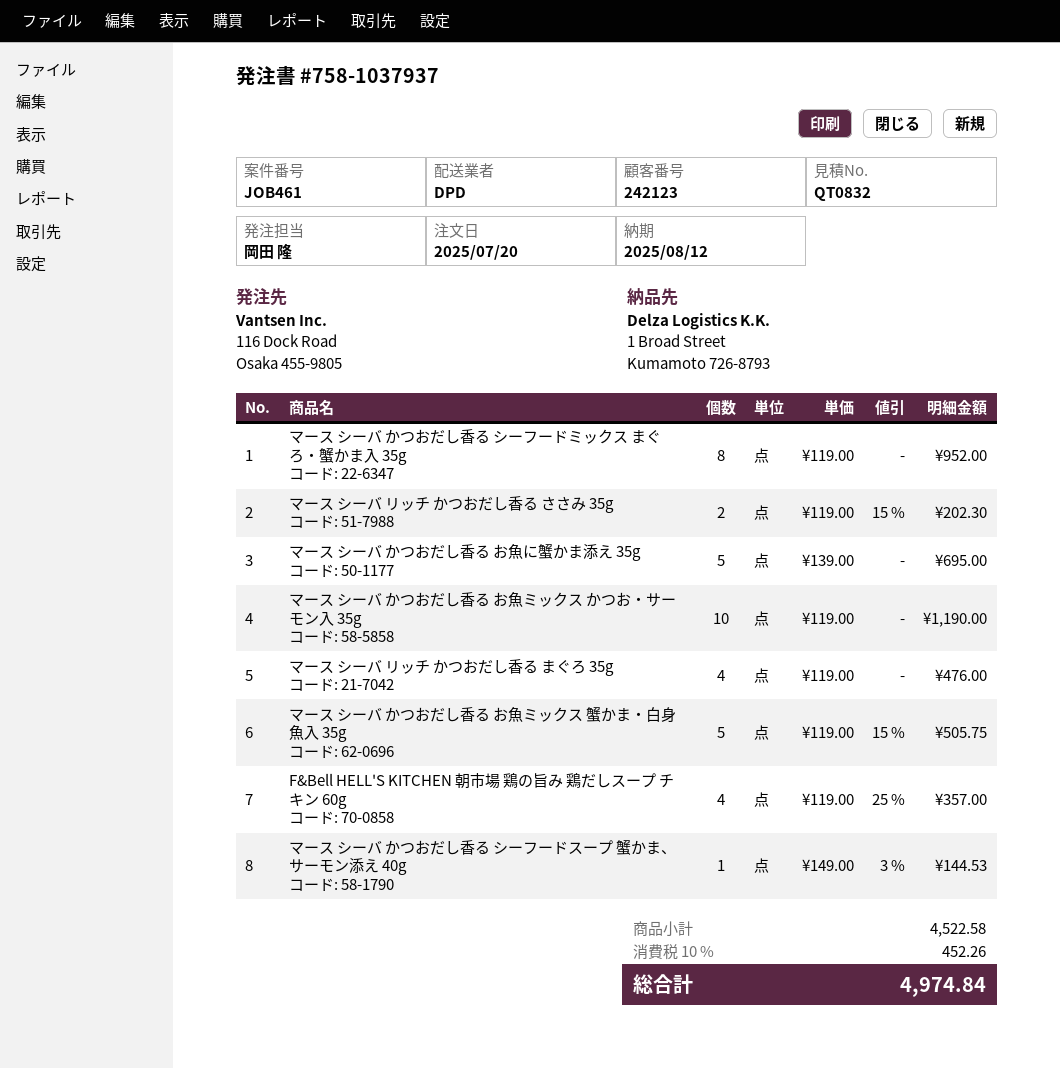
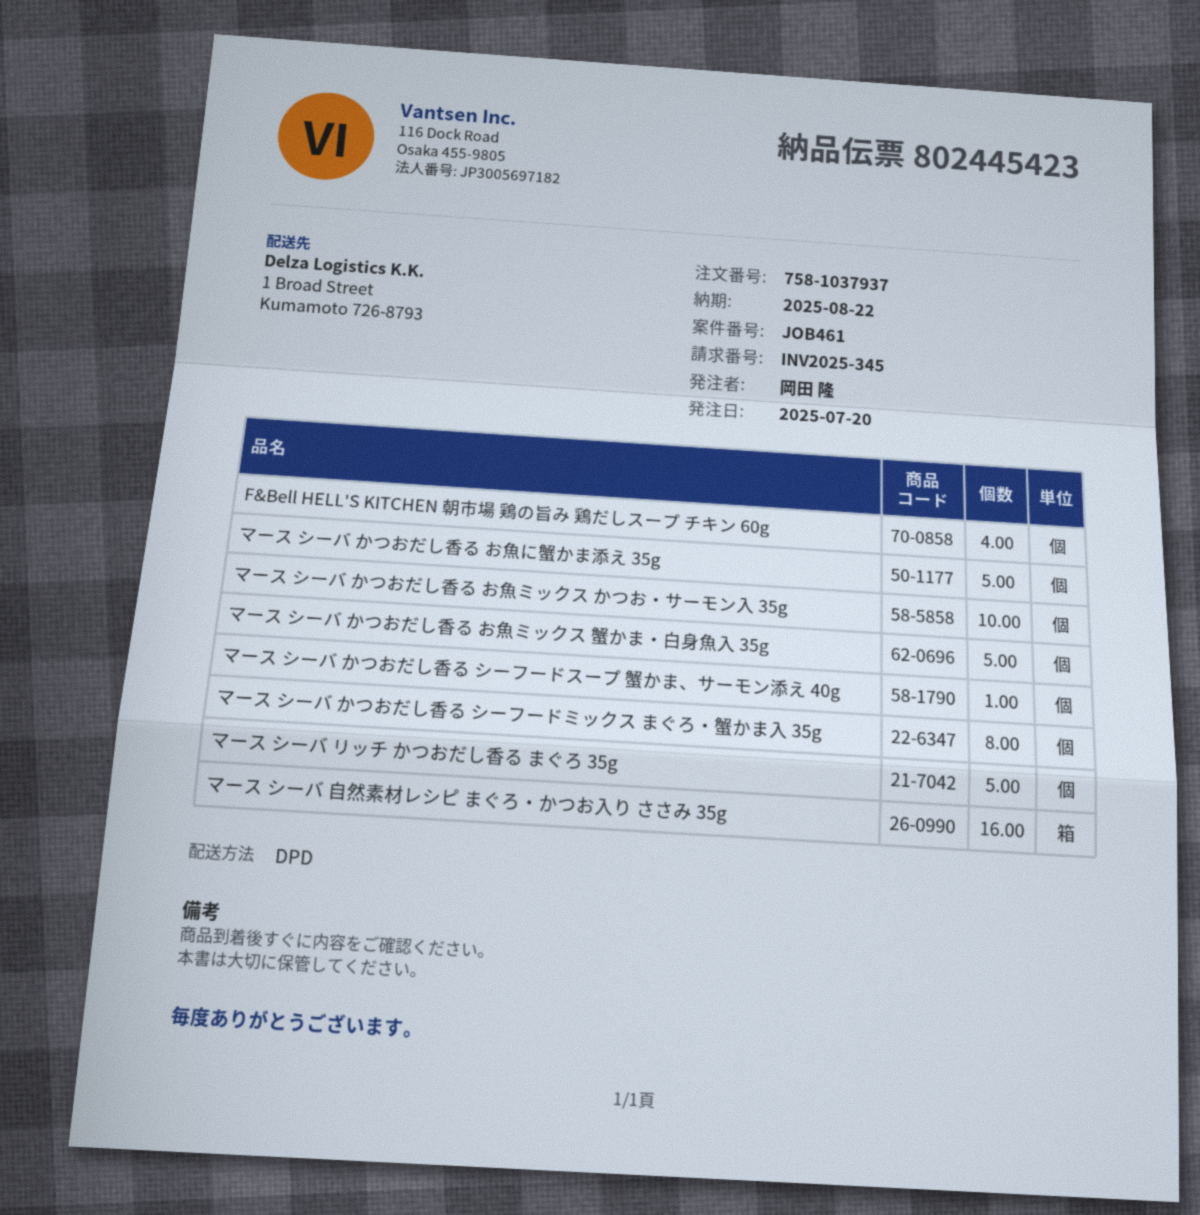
delivery date: 2025-08-12 -> 2025-08-22
マース シーバ リッチ かつおだし香る ささみ 35g: 2 -> none
マース シーバ リッチ かつおだし香る まぐろ 35g: 4 -> 5
マース シーバ 自然素材レシピ まぐろ・かつお入り ささみ 35g: none -> 16

